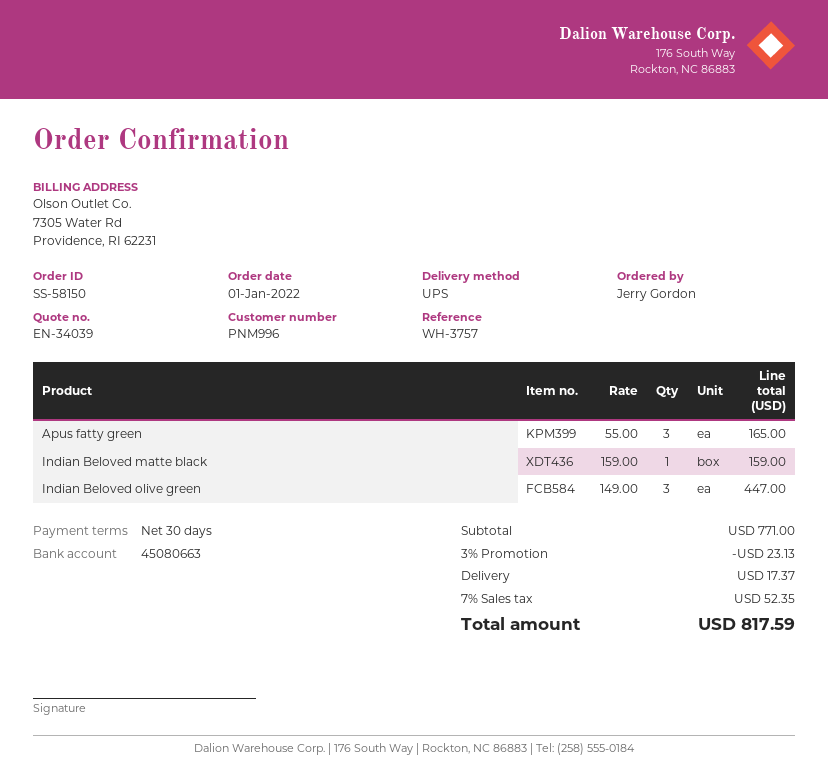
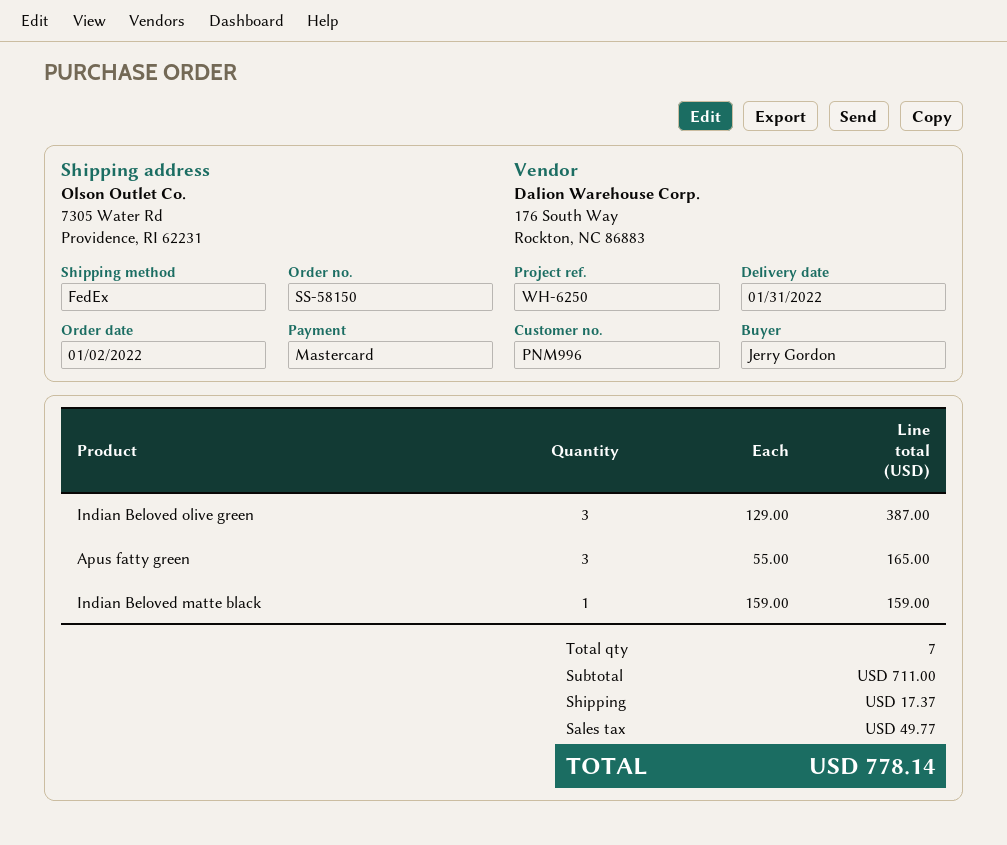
order date: 2022-01-01 -> 2022-01-02
reference: WH-3757 -> WH-6250
shipping method: UPS -> FedEx
Indian Beloved olive green: 3 x 149.00 = 447.00 -> 3 x 129.00 = 387.00
subtotal: 771.00 -> 711.00
discount: 3% = 23.13 -> none
tax: 52.35 -> 49.77
total: 817.59 -> 778.14

